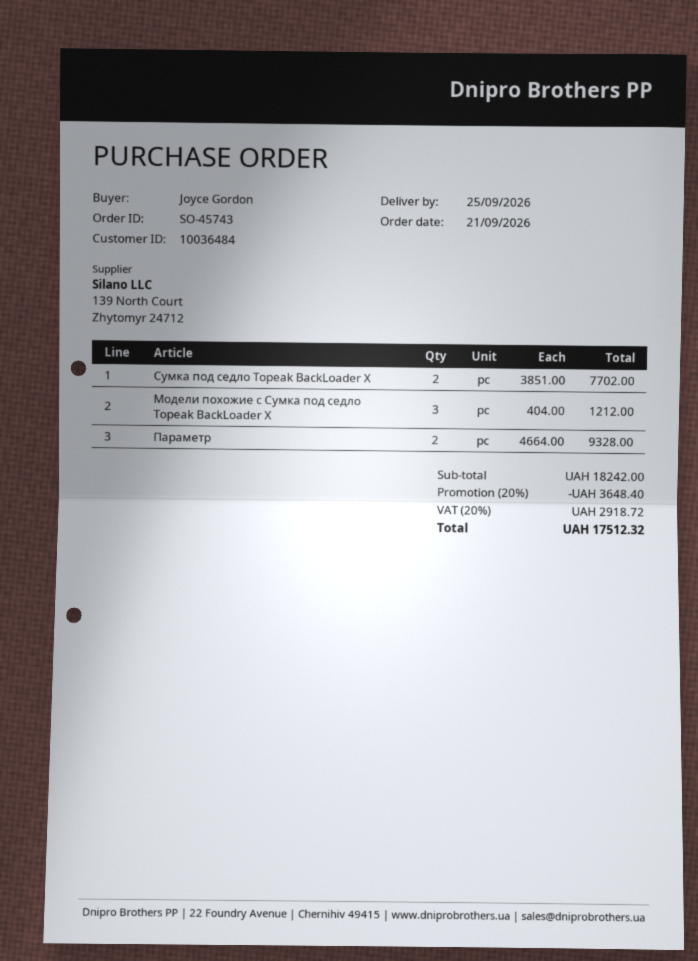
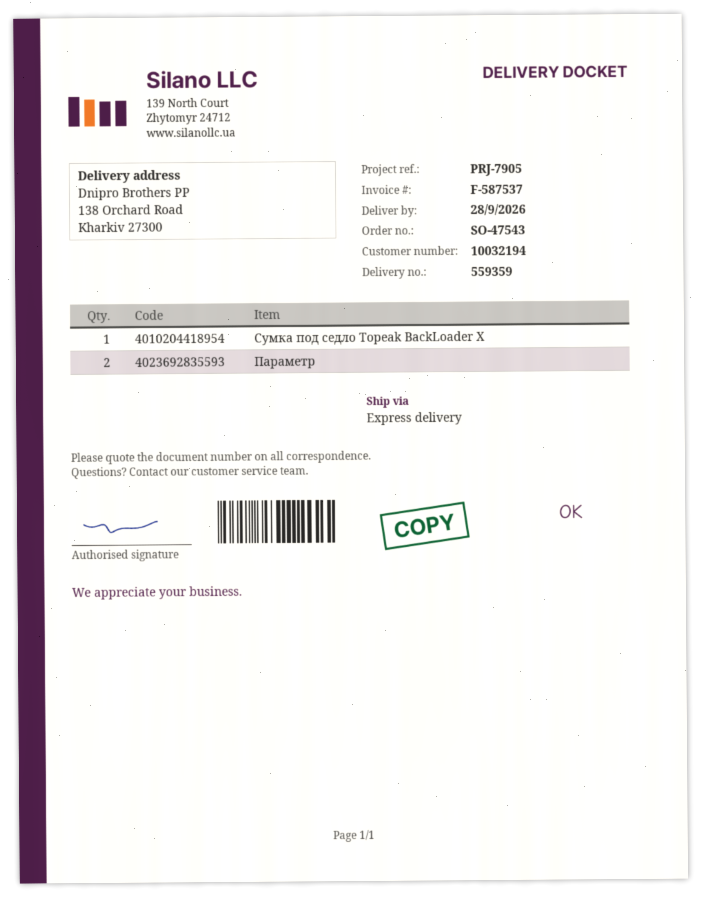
order number: SO-45743 -> SO-47543
delivery date: 2026-09-25 -> 2026-09-28
customer number: 10036484 -> 10032194
Сумка под седло Topeak BackLoader X: 2 -> 1
Модели похожие с Сумка под седло Topeak BackLoader X: 3 -> none

